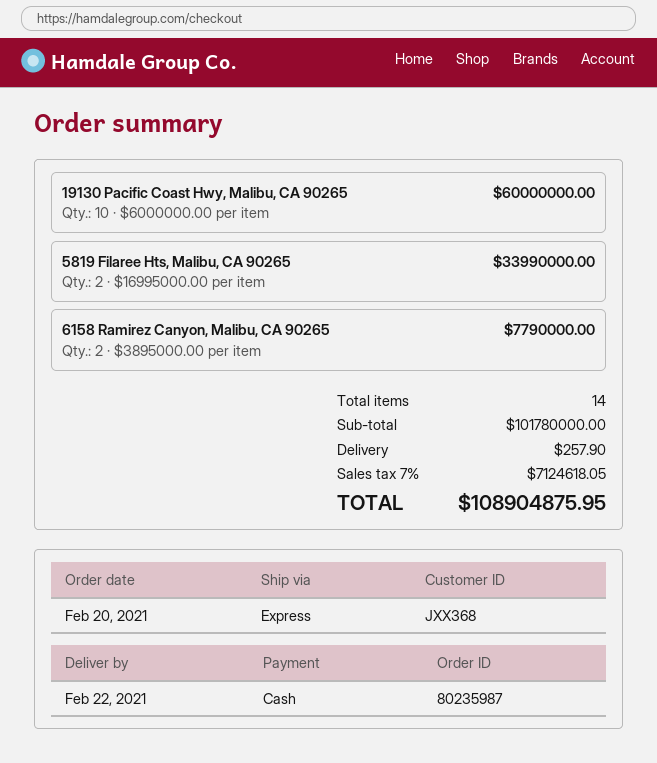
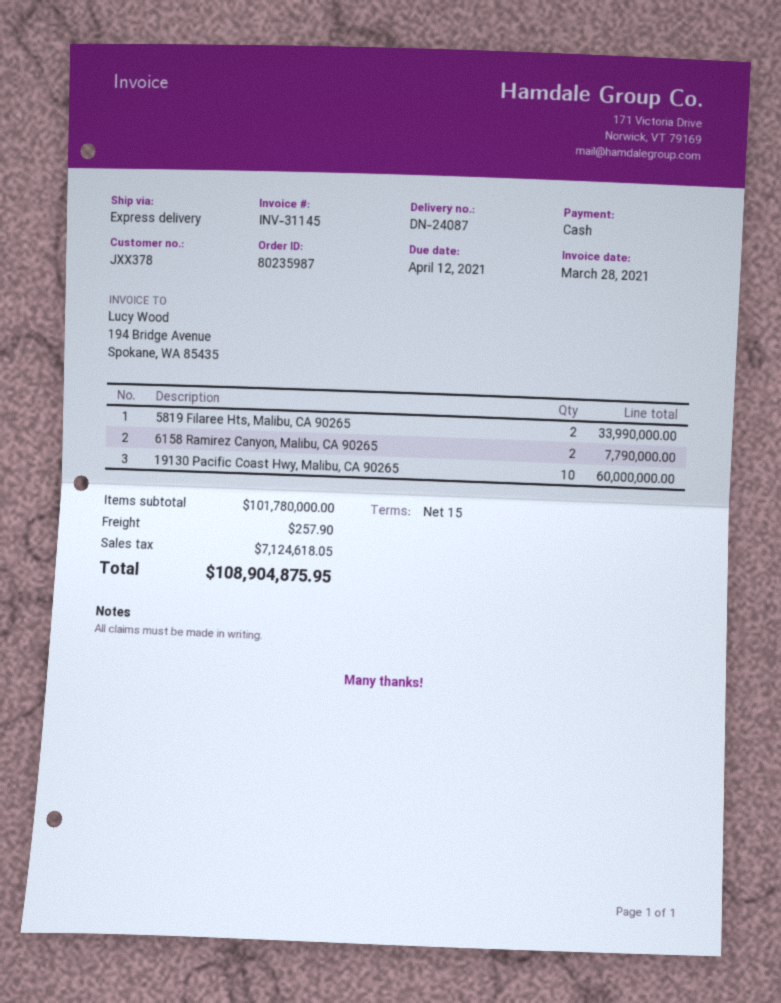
customer number: JXX368 -> JXX378

